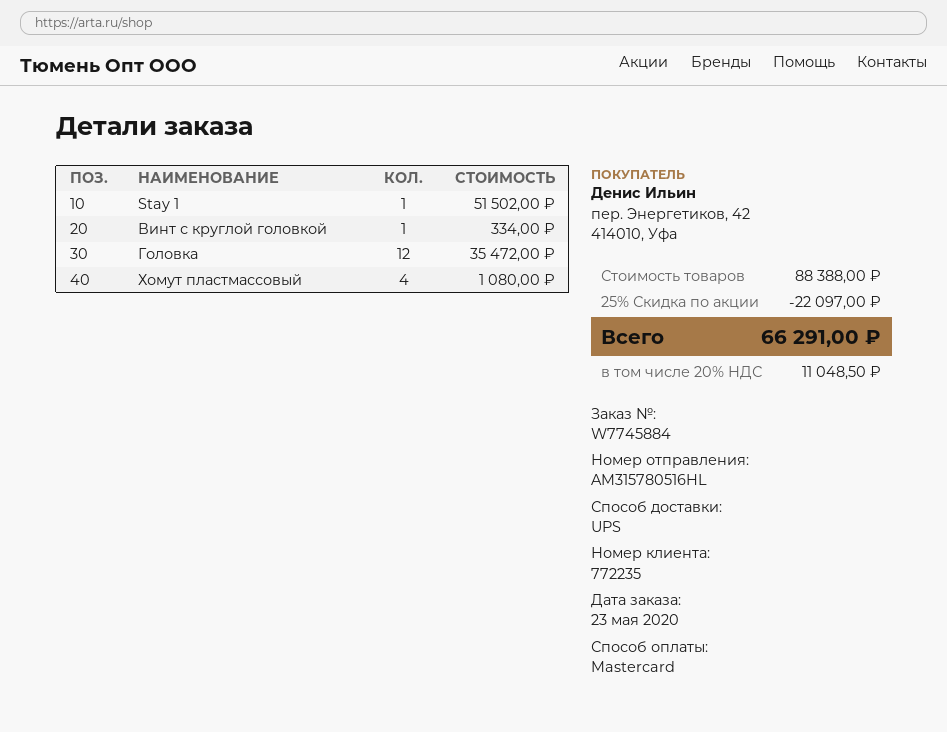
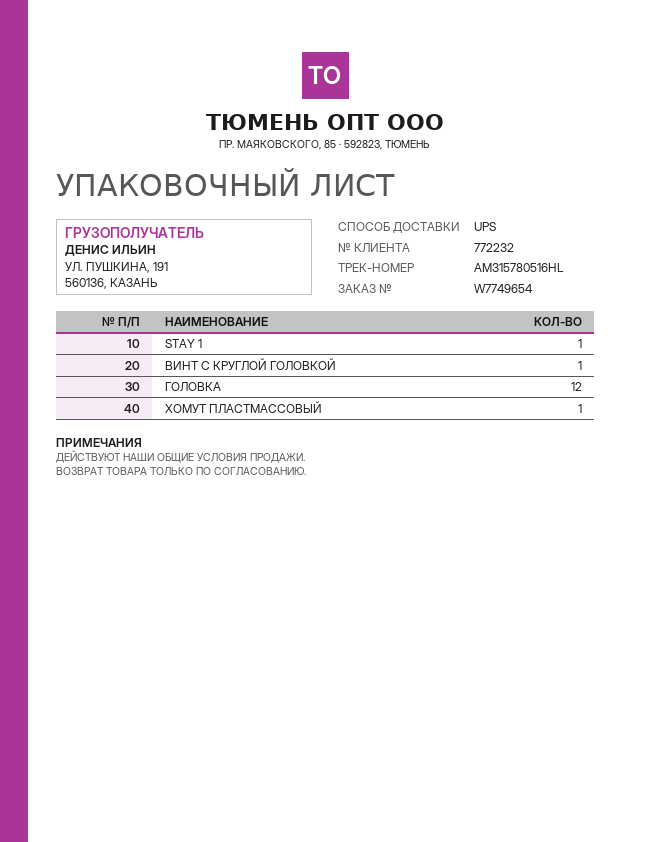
order number: W7745884 -> W7749654
customer number: 772235 -> 772232
Хомут пластмассовый: 4 -> 1

